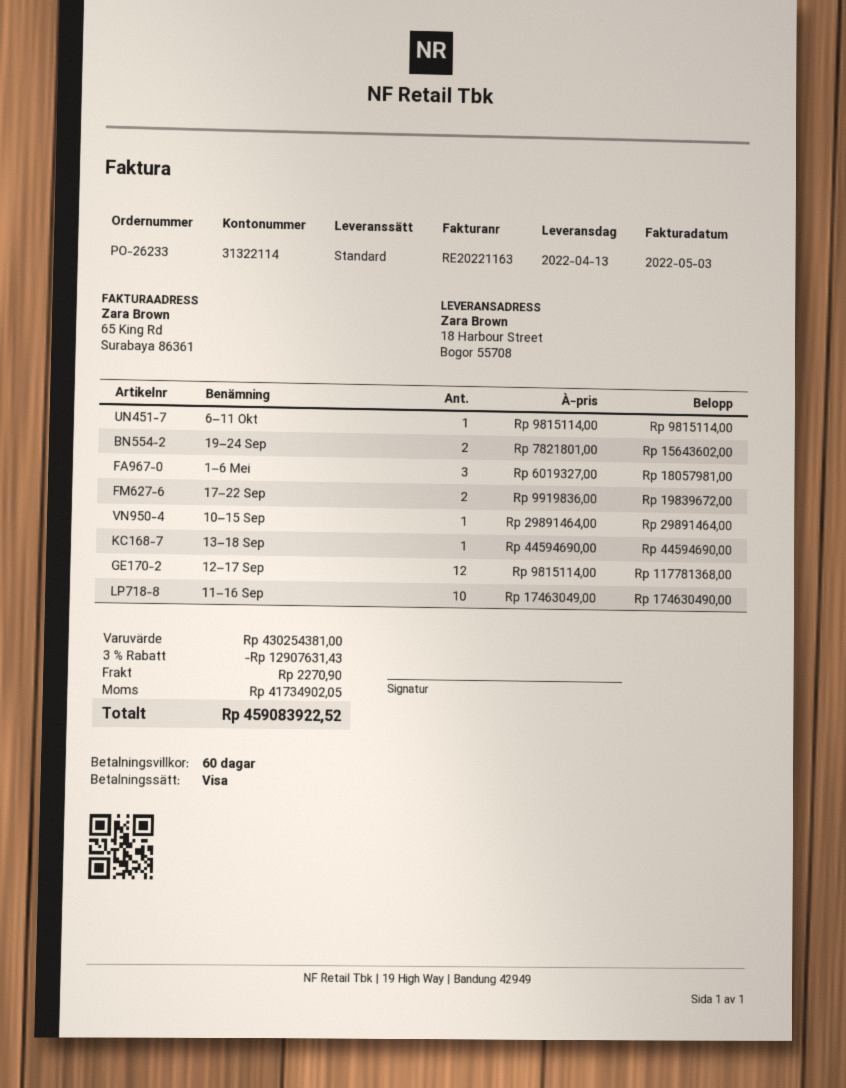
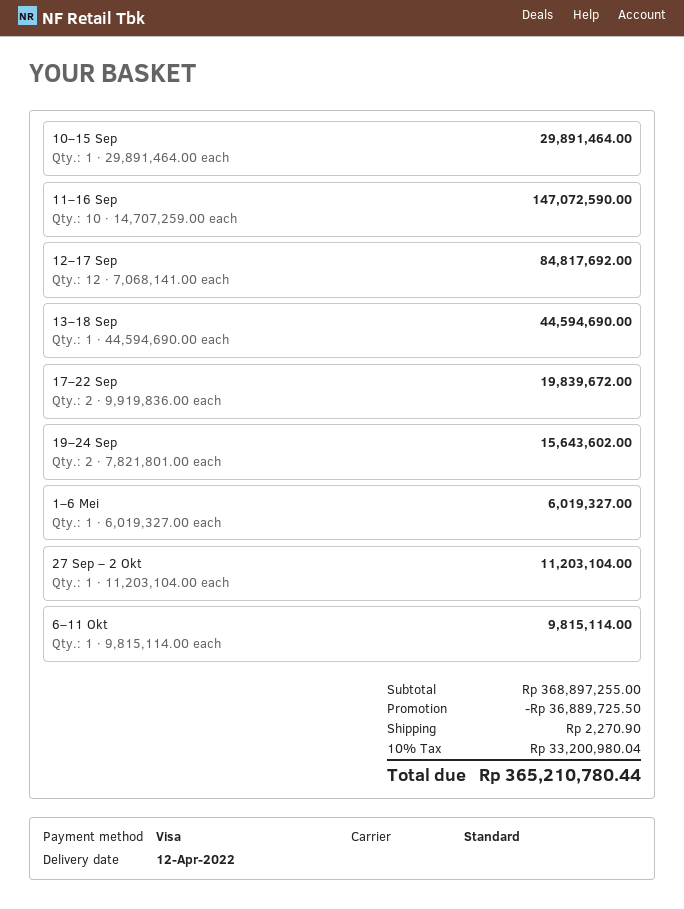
delivery date: 2022-04-13 -> 2022-04-12
1–6 Mei: 3 x 6019327.00 = 18057981.00 -> 1 x 6019327.00 = 6019327.00
12–17 Sep: 12 x 9815114.00 = 117781368.00 -> 12 x 7068141.00 = 84817692.00
11–16 Sep: 10 x 17463049.00 = 174630490.00 -> 10 x 14707259.00 = 147072590.00
27 Sep – 2 Okt: none -> 1 x 11203104.00 = 11203104.00
subtotal: 430254381.00 -> 368897255.00
discount: 12907631.43 -> 36889725.50
tax: 41734902.05 -> 33200980.04
total: 459083922.52 -> 365210780.44

